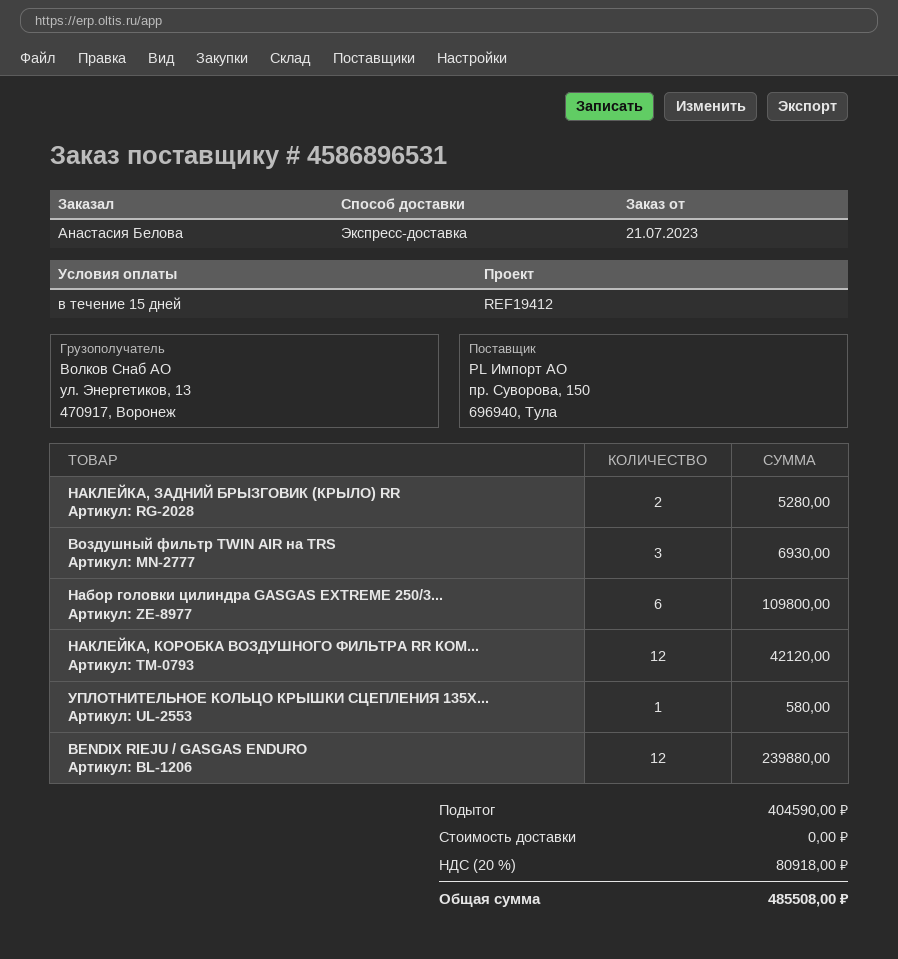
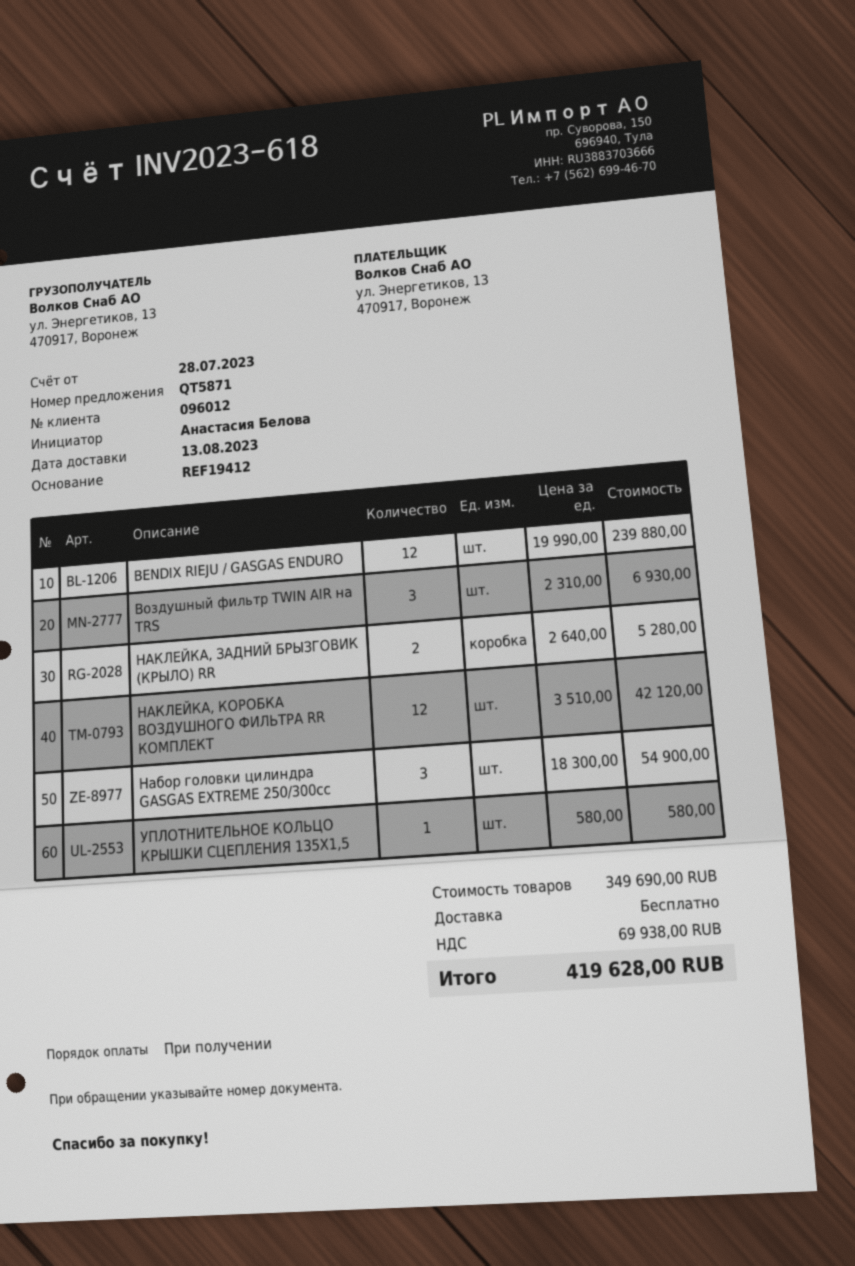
payment terms: 15 days -> on receipt
Набор головки цилиндра GASGAS EXTREME 250/3...: 6 for 109800.00 -> 3 for 54900.00
subtotal: 404590.00 -> 349690.00
tax: 80918.00 -> 69938.00
total: 485508.00 -> 419628.00

